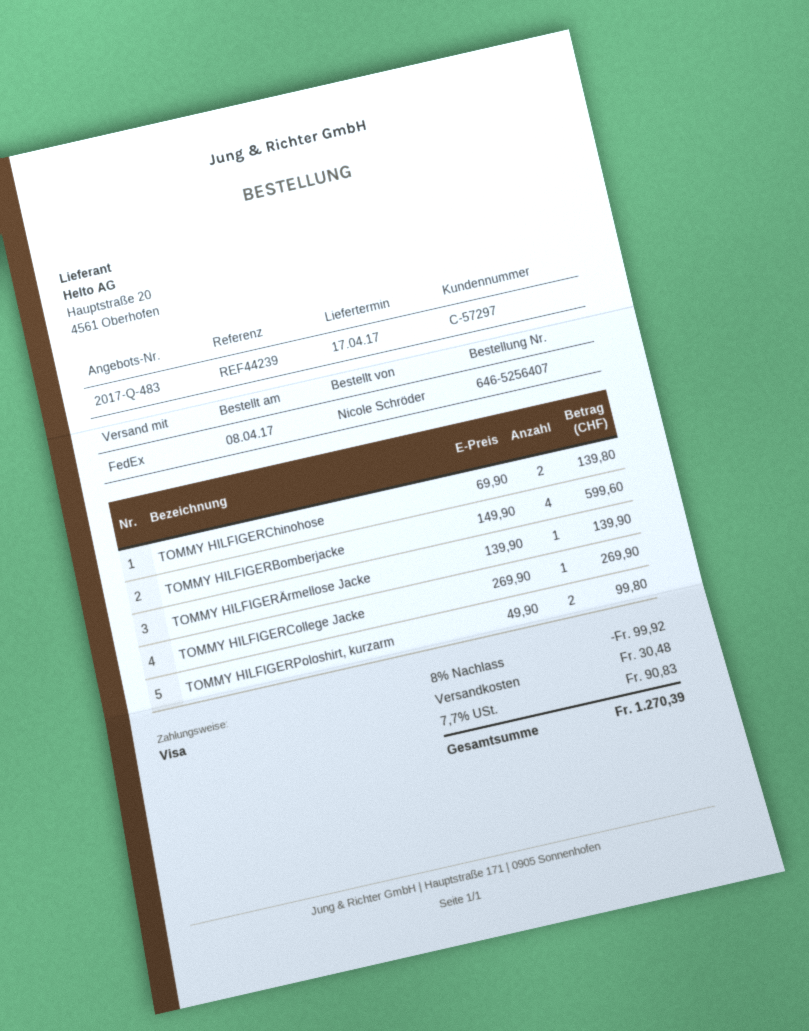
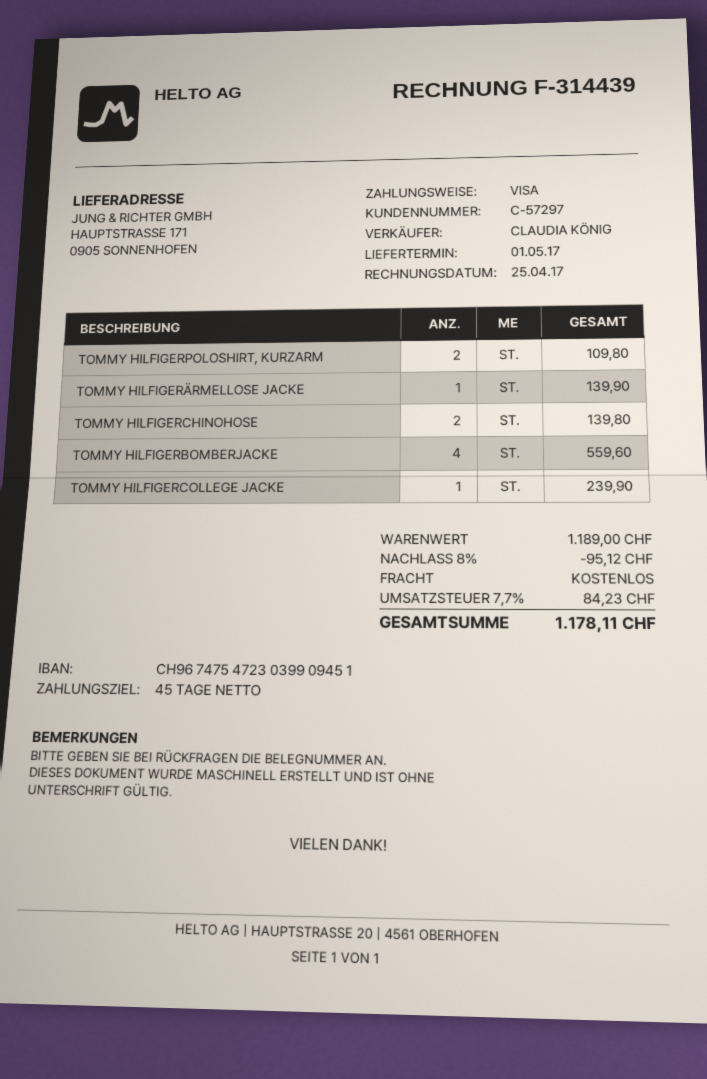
delivery date: 2017-04-17 -> 2017-05-01
TOMMY HILFIGERBomberjacke: 4 for 599.60 -> 4 for 559.60
TOMMY HILFIGERCollege Jacke: 1 for 269.90 -> 1 for 239.90
TOMMY HILFIGERPoloshirt, kurzarm: 2 for 99.80 -> 2 for 109.80
discount: 8% = 99.92 -> 8% = 95.12
shipping: 30.48 -> 0.00
tax: 7.7% = 90.83 -> 7.7% = 84.23
total: 1270.39 -> 1178.11

